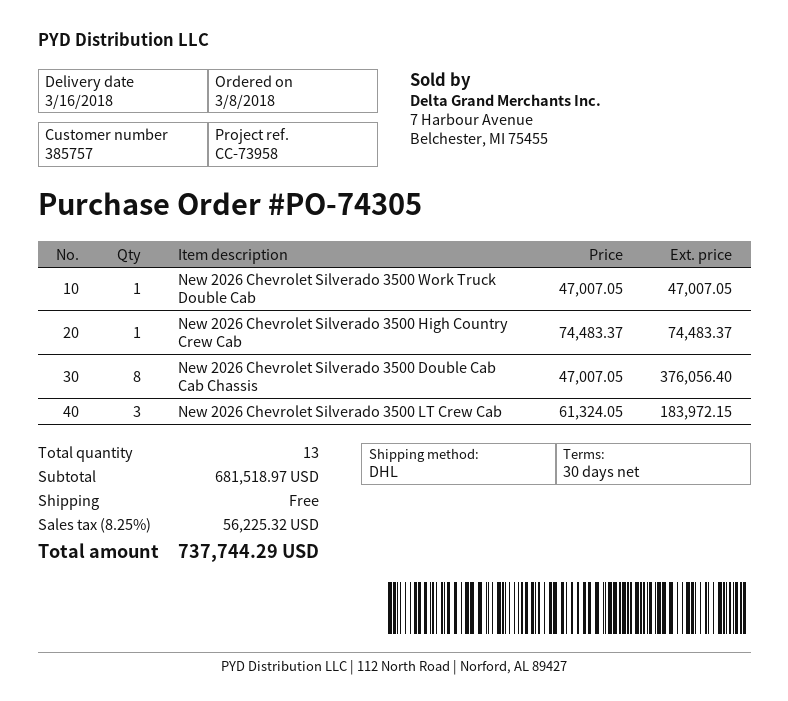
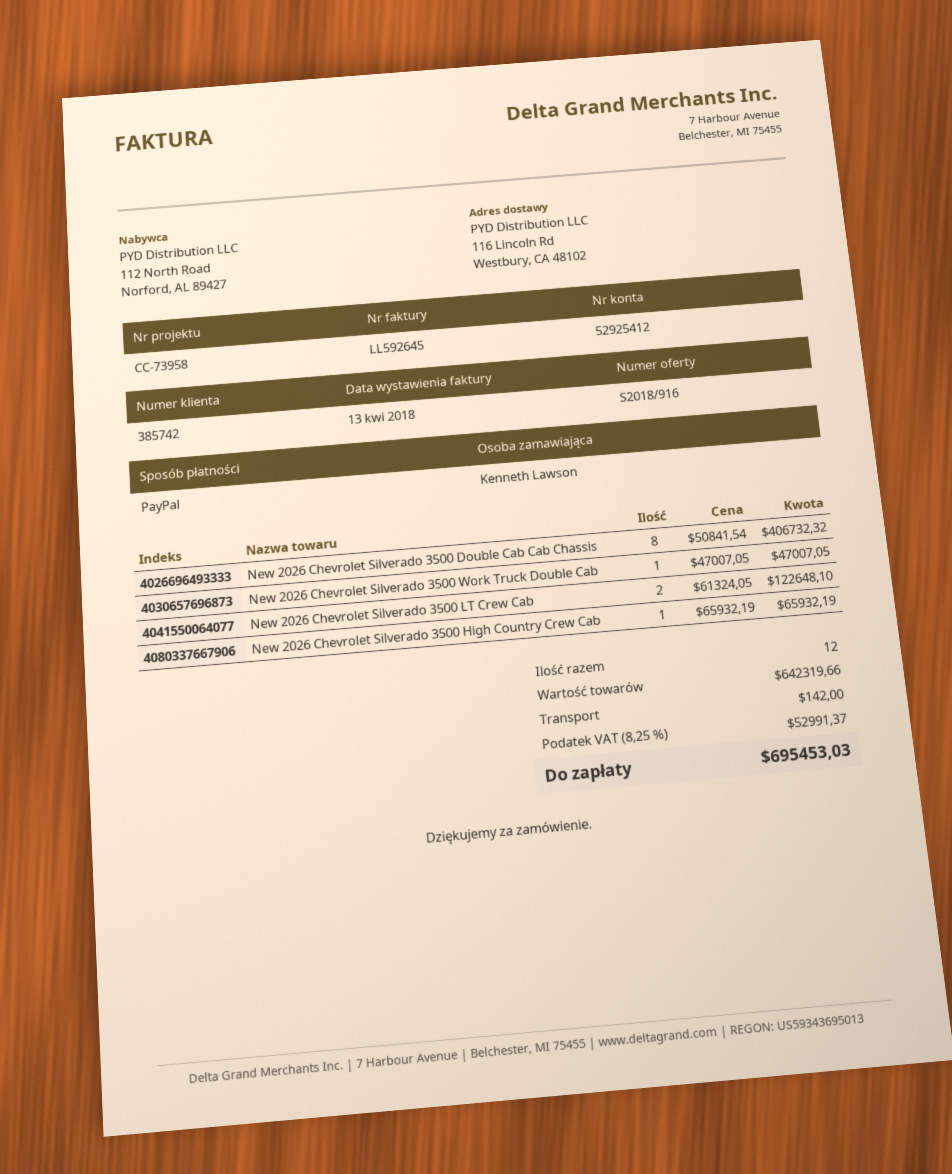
customer number: 385757 -> 385742
New 2026 Chevrolet Silverado 3500 High Country Crew Cab: 1 x 74483.37 = 74483.37 -> 1 x 65932.19 = 65932.19
New 2026 Chevrolet Silverado 3500 Double Cab Cab Chassis: 8 x 47007.05 = 376056.40 -> 8 x 50841.54 = 406732.32
New 2026 Chevrolet Silverado 3500 LT Crew Cab: 3 x 61324.05 = 183972.15 -> 2 x 61324.05 = 122648.10
total quantity: 13 -> 12
subtotal: 681518.97 -> 642319.66
shipping: 0.00 -> 142.00
tax: 8.25% = 56225.32 -> 8.25% = 52991.37
total: 737744.29 -> 695453.03

